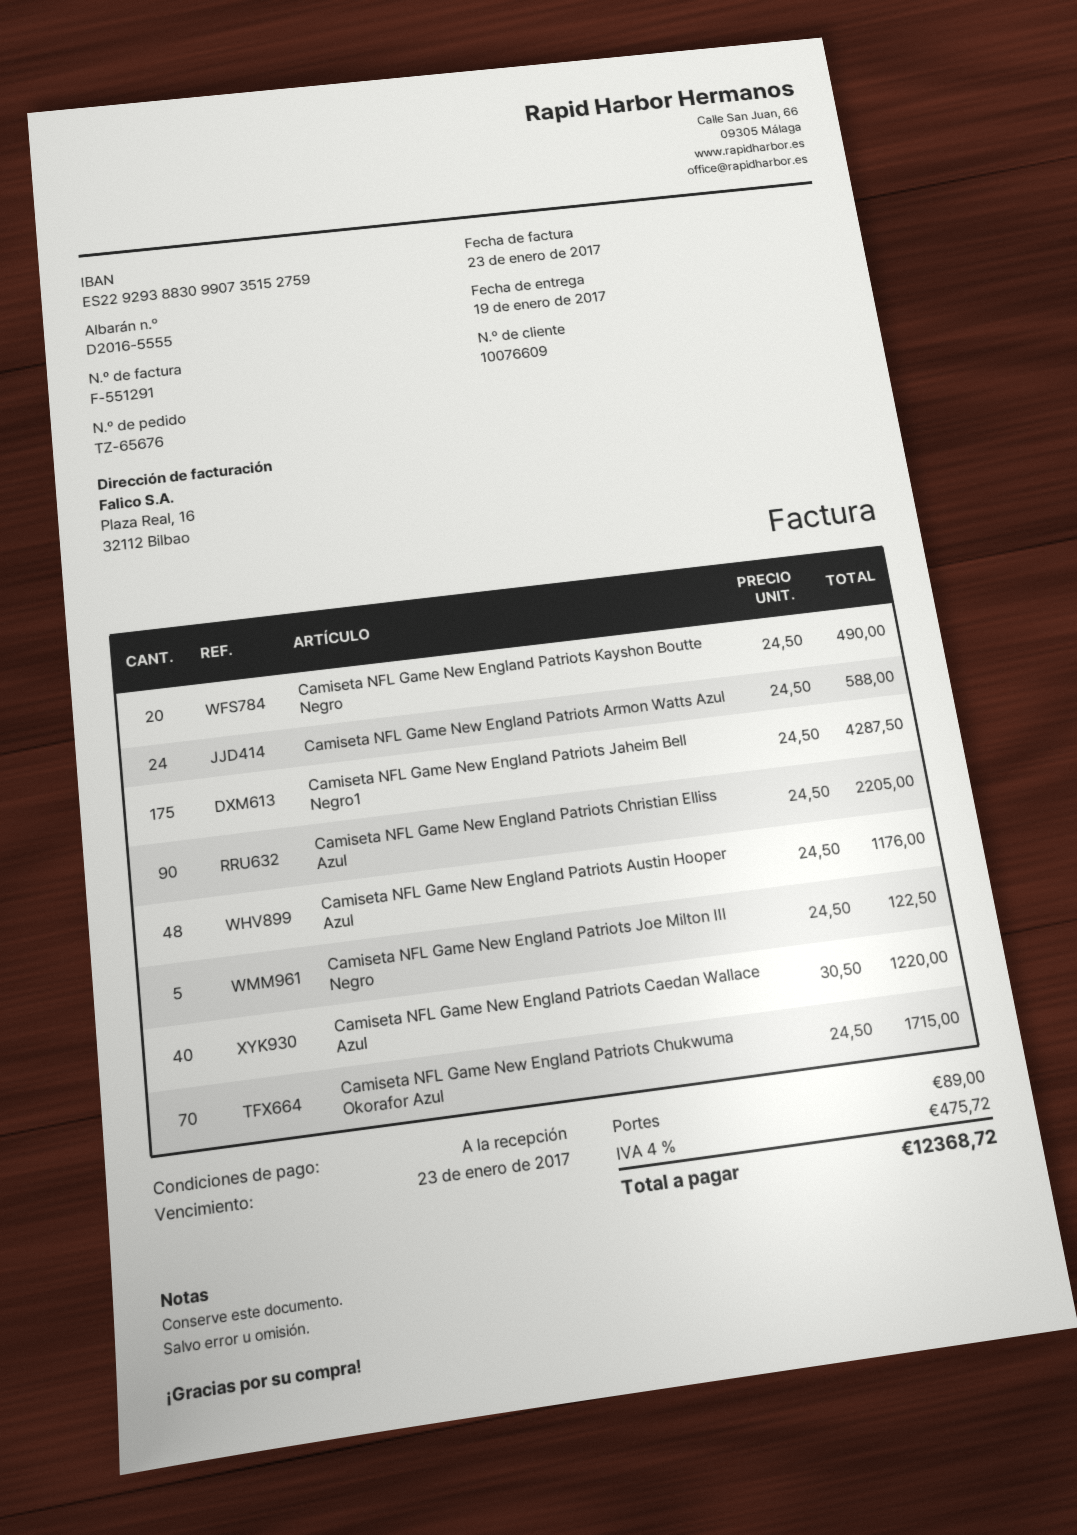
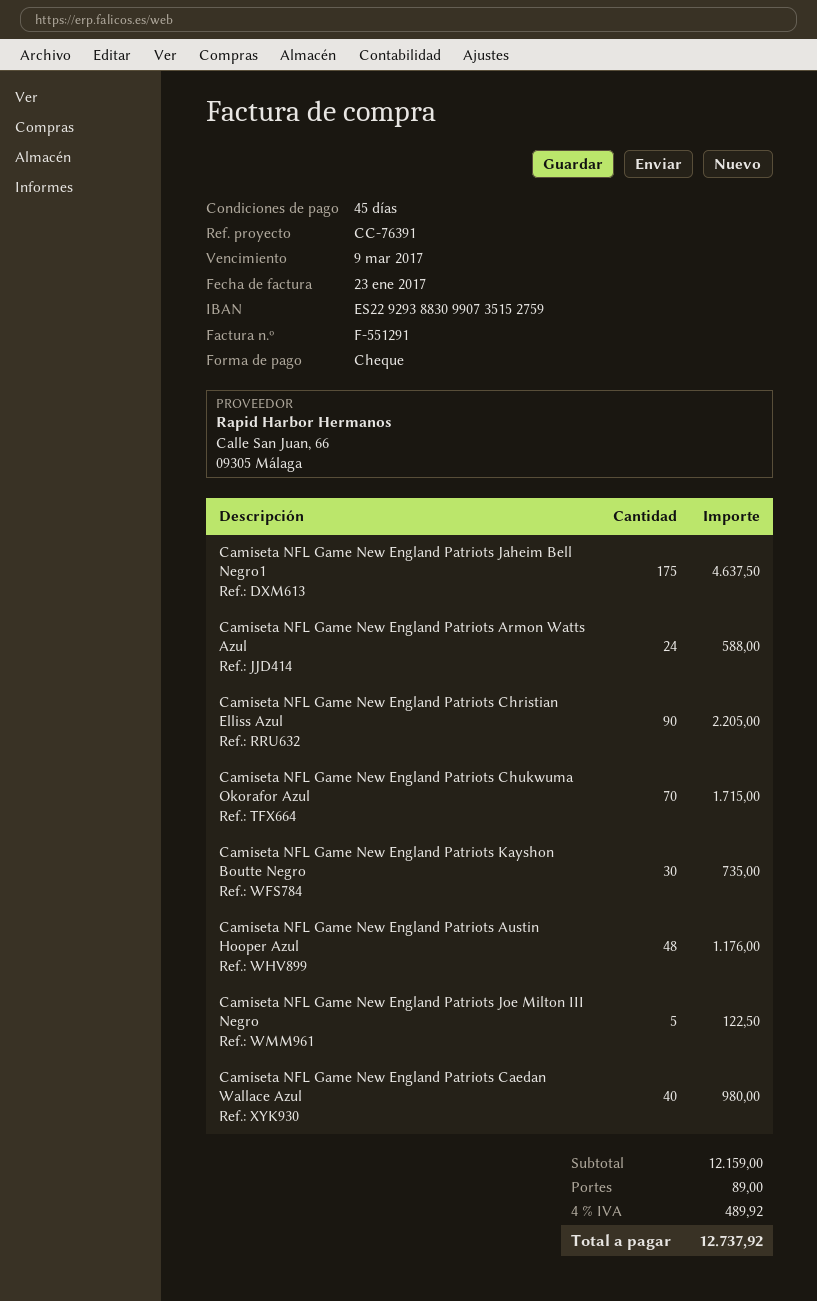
payment terms: on receipt -> 45 days
due date: 2017-01-23 -> 2017-03-09
Camiseta NFL Game New England Patriots Kayshon Boutte Negro: 20 for 490.00 -> 30 for 735.00
Camiseta NFL Game New England Patriots Jaheim Bell Negro1: 175 for 4287.50 -> 175 for 4637.50
Camiseta NFL Game New England Patriots Caedan Wallace Azul: 40 for 1220.00 -> 40 for 980.00
tax: 4% = 475.72 -> 4% = 489.92
total: 12368.72 -> 12737.92

